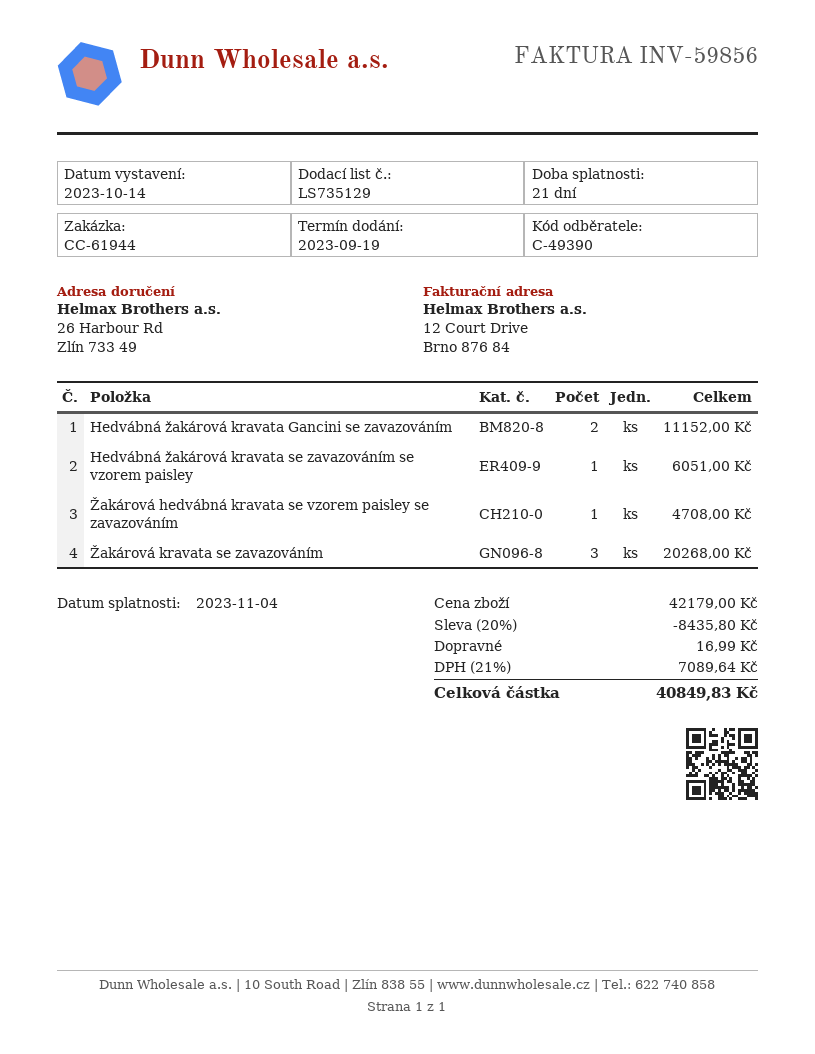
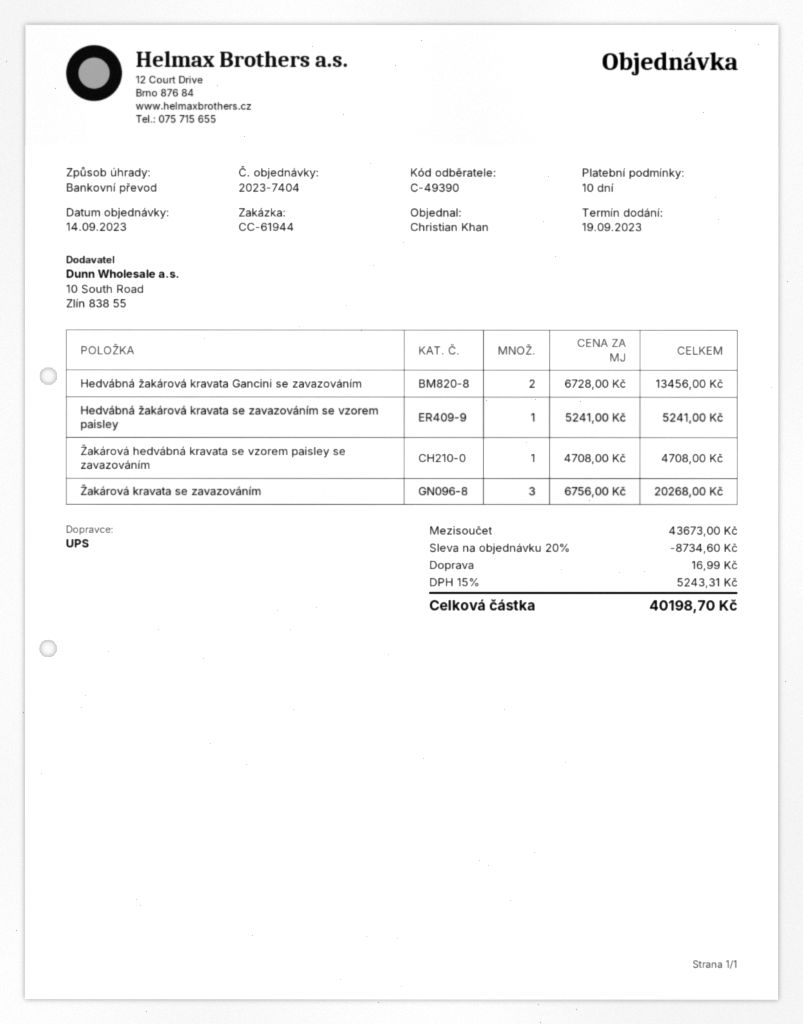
payment terms: 21 days -> 10 days
Hedvábná žakárová kravata Gancini se zavazováním: 2 for 11152.00 -> 2 for 13456.00
Hedvábná žakárová kravata se zavazováním se vzorem paisley: 1 for 6051.00 -> 1 for 5241.00
subtotal: 42179.00 -> 43673.00
discount: 20% = 8435.80 -> 20% = 8734.60
tax: 21% = 7089.64 -> 15% = 5243.31
total: 40849.83 -> 40198.70

